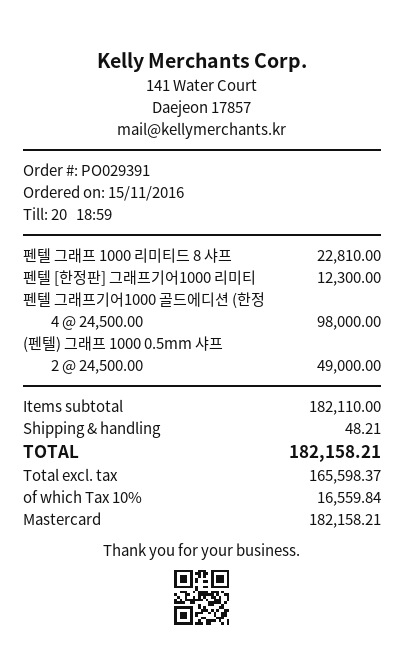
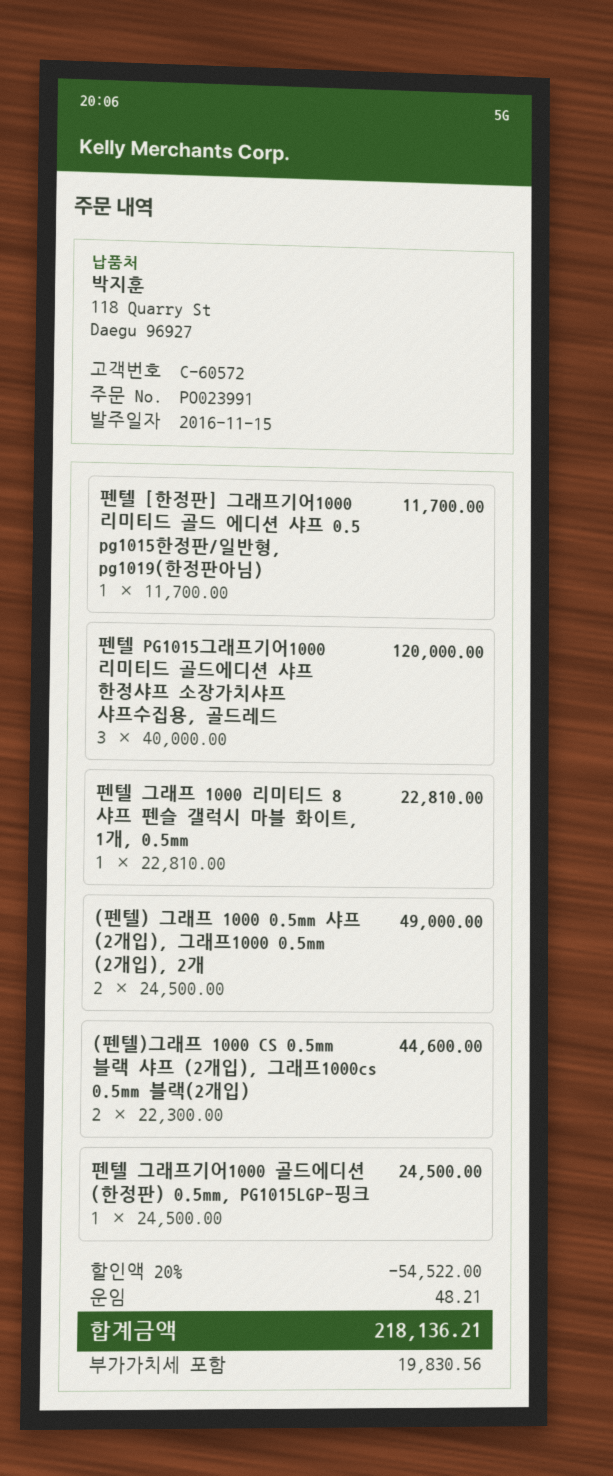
order number: PO029391 -> PO023991
펜텔 [한정판] 그래프기어1000 리미티: 1 x 12300.00 = 12300.00 -> 1 x 11700.00 = 11700.00
펜텔 그래프기어1000 골드에디션 (한정: 4 x 24500.00 = 98000.00 -> 1 x 24500.00 = 24500.00
펜텔 PG1015그래프기어1000 리미티드 골드에디션 샤프 한정샤프 소장가치샤프 샤프수집용, 골드레드: none -> 3 x 40000.00 = 120000.00
(펜텔)그래프 1000 CS 0.5mm 블랙 샤프 (2개입), 그래프1000cs 0.5mm 블랙(2개입): none -> 2 x 22300.00 = 44600.00
discount: none -> 20% = 54522.00
tax: 16559.84 -> 19830.56
total: 182158.21 -> 218136.21

